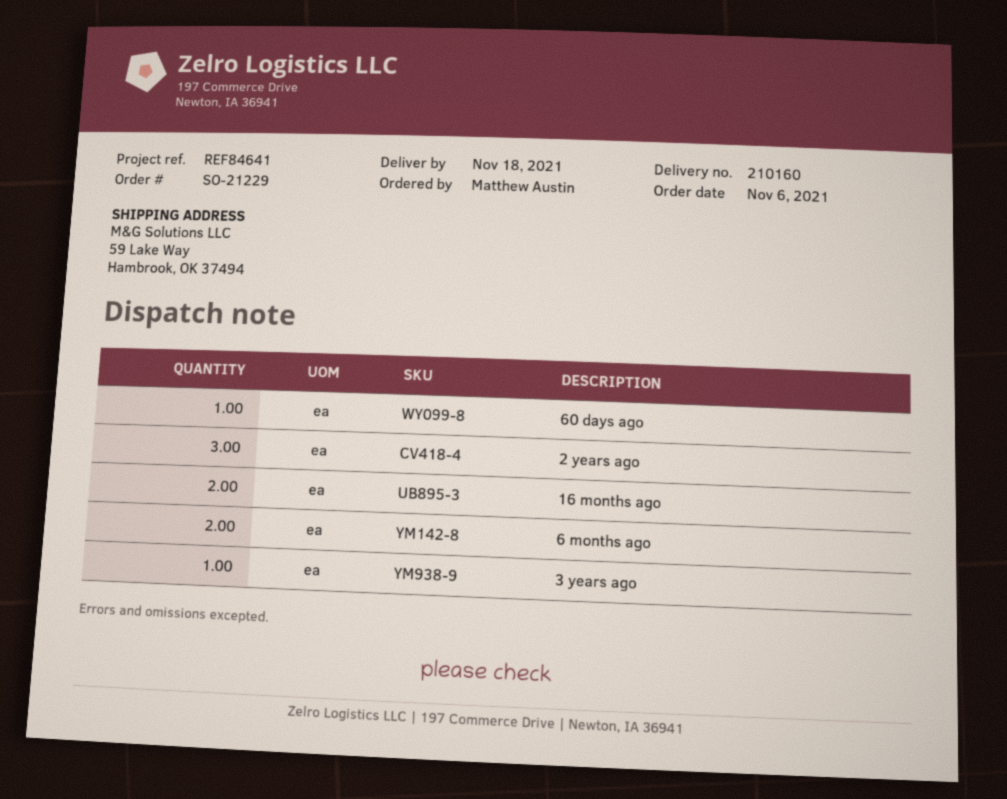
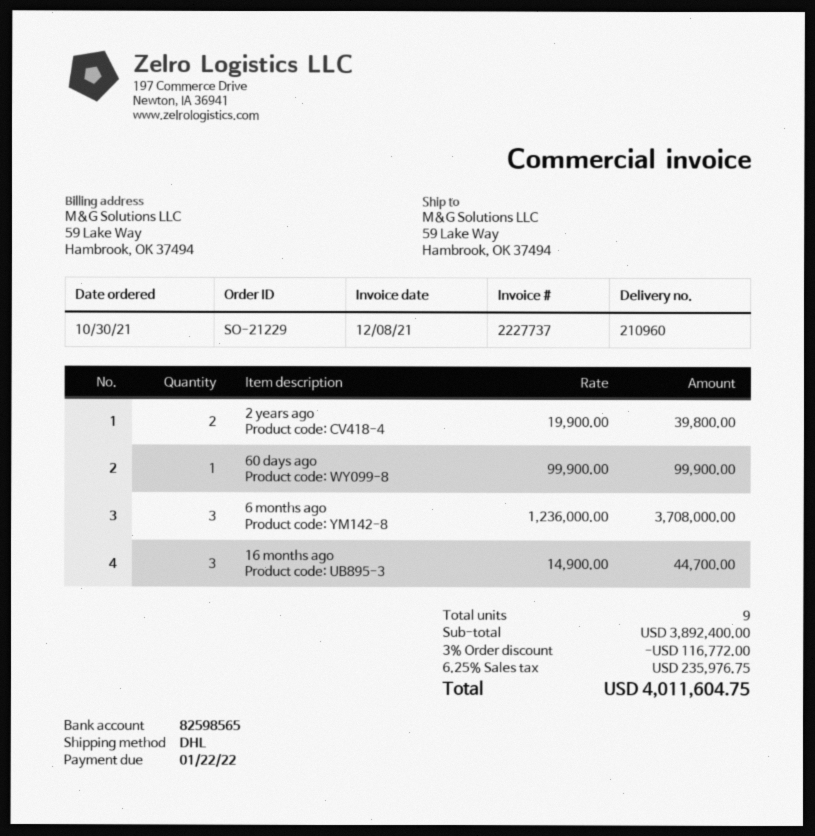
order date: 2021-11-06 -> 2021-10-30
delivery note number: 210160 -> 210960
2 years ago: 3 -> 2
16 months ago: 2 -> 3
6 months ago: 2 -> 3
3 years ago: 1 -> none

